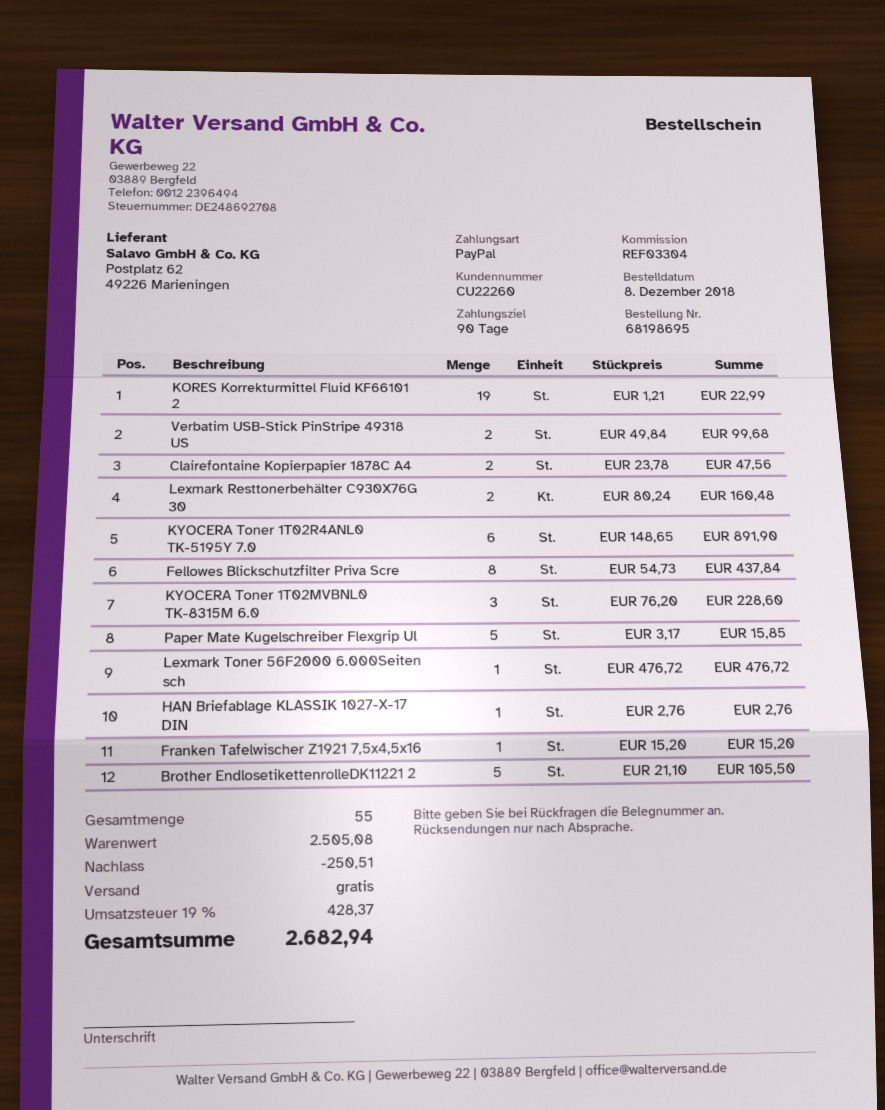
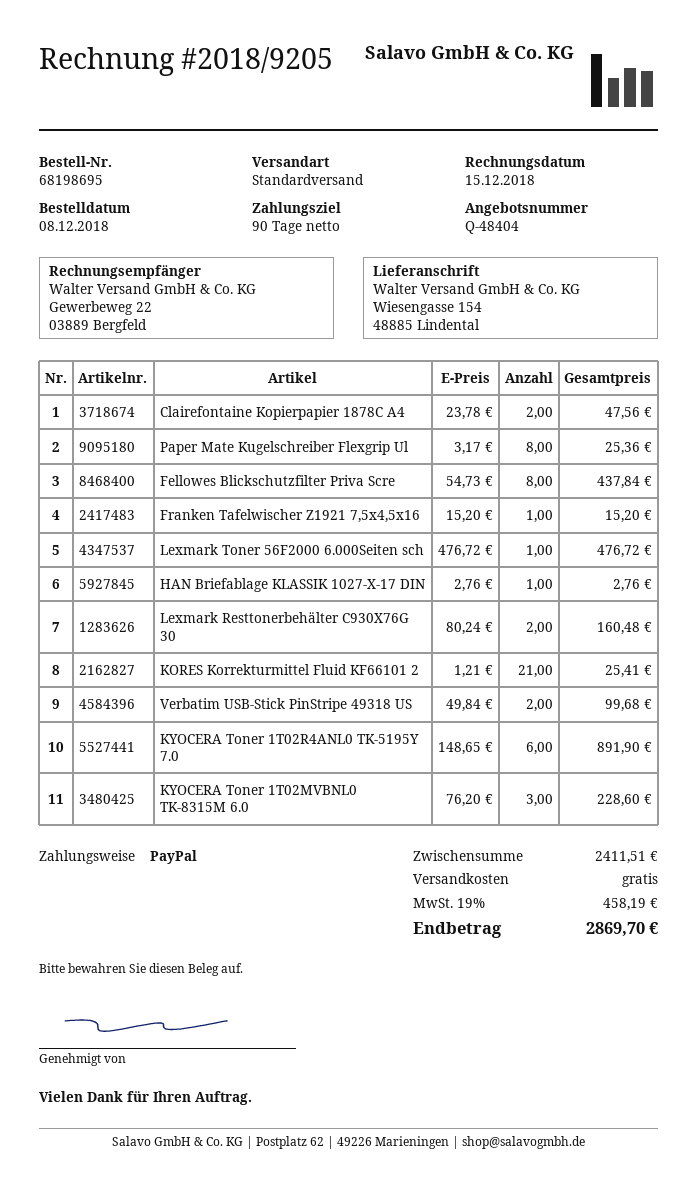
KORES Korrekturmittel Fluid KF66101 2: 19 x 1.21 = 22.99 -> 21 x 1.21 = 25.41
Paper Mate Kugelschreiber Flexgrip Ul: 5 x 3.17 = 15.85 -> 8 x 3.17 = 25.36
Brother EndlosetikettenrolleDK11221 2: 5 x 21.10 = 105.50 -> none
subtotal: 2505.08 -> 2411.51
discount: 250.51 -> none
tax: 19% = 428.37 -> 19% = 458.19
total: 2682.94 -> 2869.70

